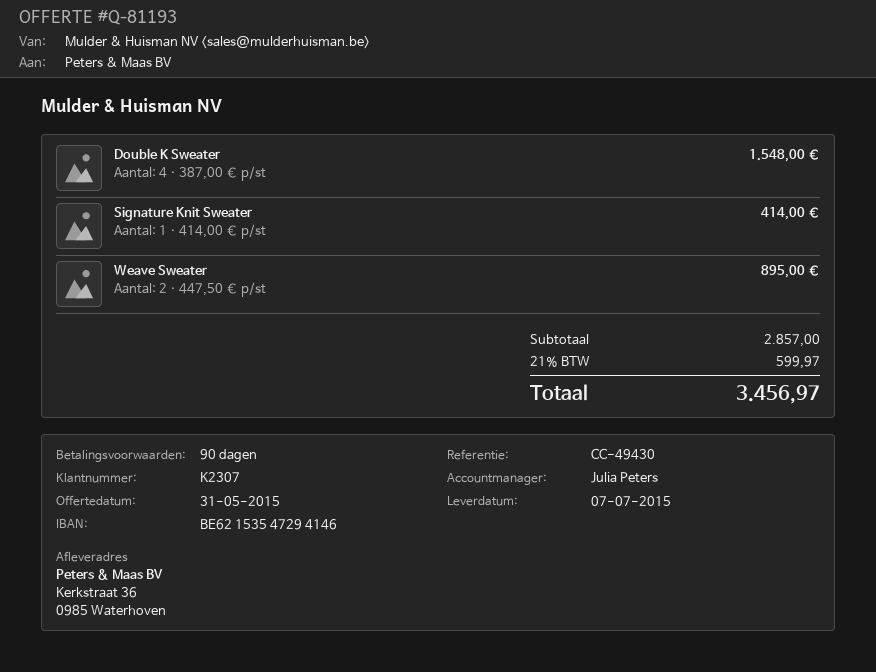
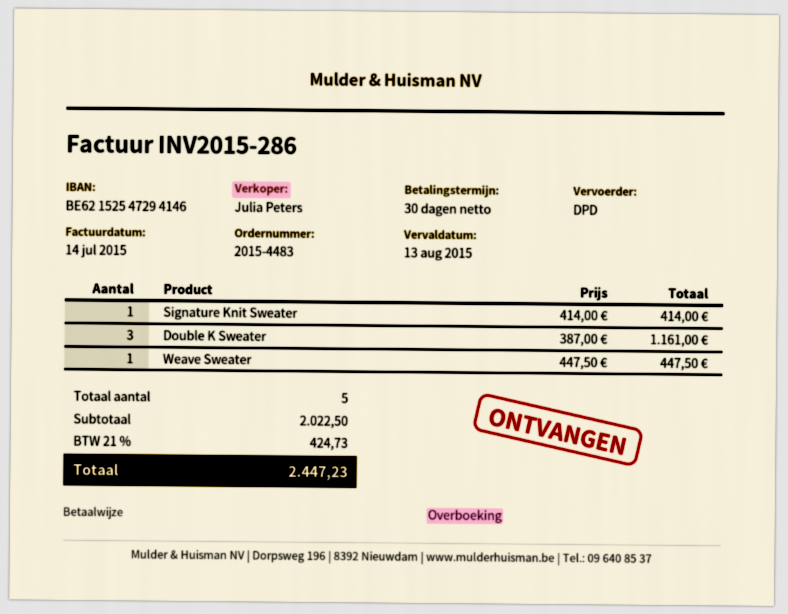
payment terms: 90 days -> 30 days
bank account: BE62153547294146 -> BE62152547294146
Double K Sweater: 4 x 387.00 = 1548.00 -> 3 x 387.00 = 1161.00
Weave Sweater: 2 x 447.50 = 895.00 -> 1 x 447.50 = 447.50
subtotal: 2857.00 -> 2022.50
tax: 21% = 599.97 -> 21% = 424.73
total: 3456.97 -> 2447.23

